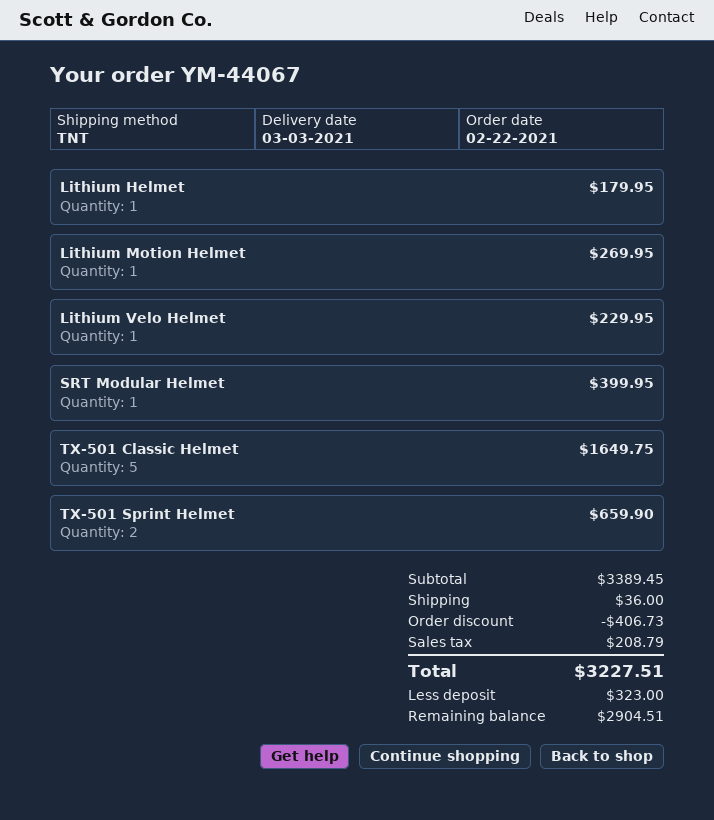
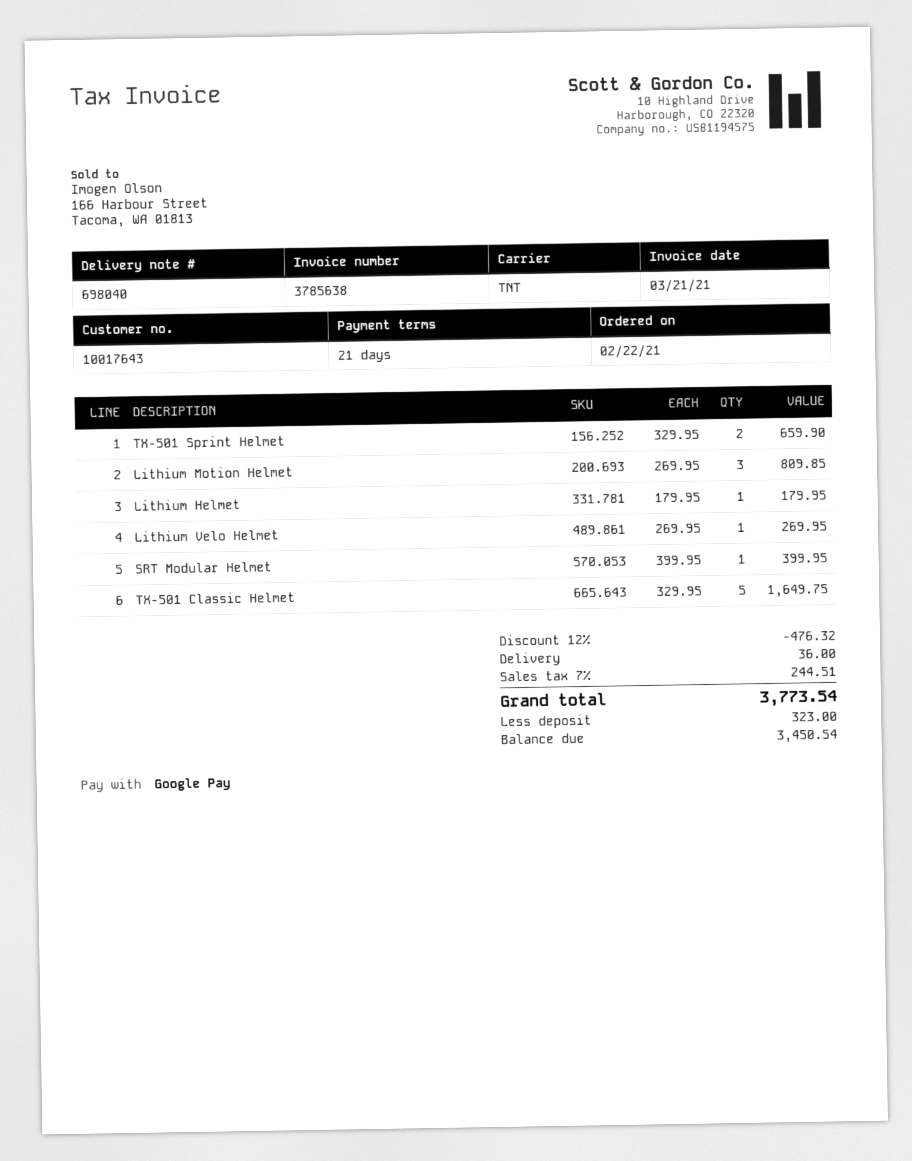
Lithium Motion Helmet: 1 for 269.95 -> 3 for 809.85
Lithium Velo Helmet: 1 for 229.95 -> 1 for 269.95
discount: 406.73 -> 476.32
tax: 208.79 -> 244.51
total: 3227.51 -> 3773.54
balance: 2904.51 -> 3450.54

